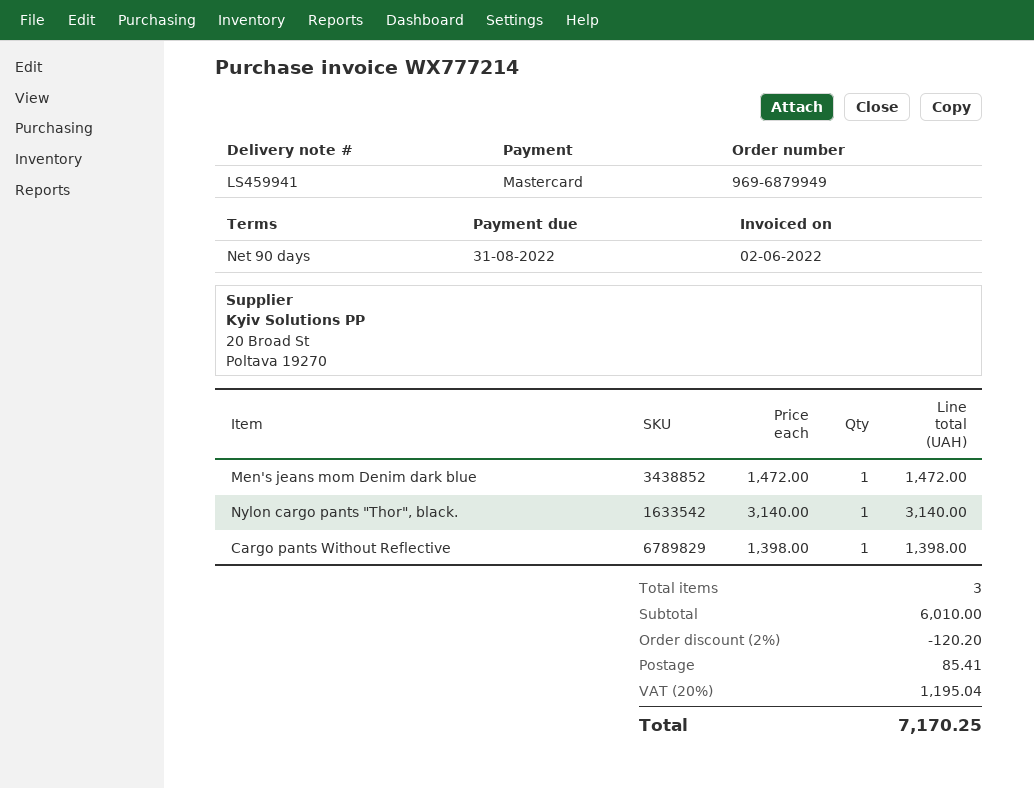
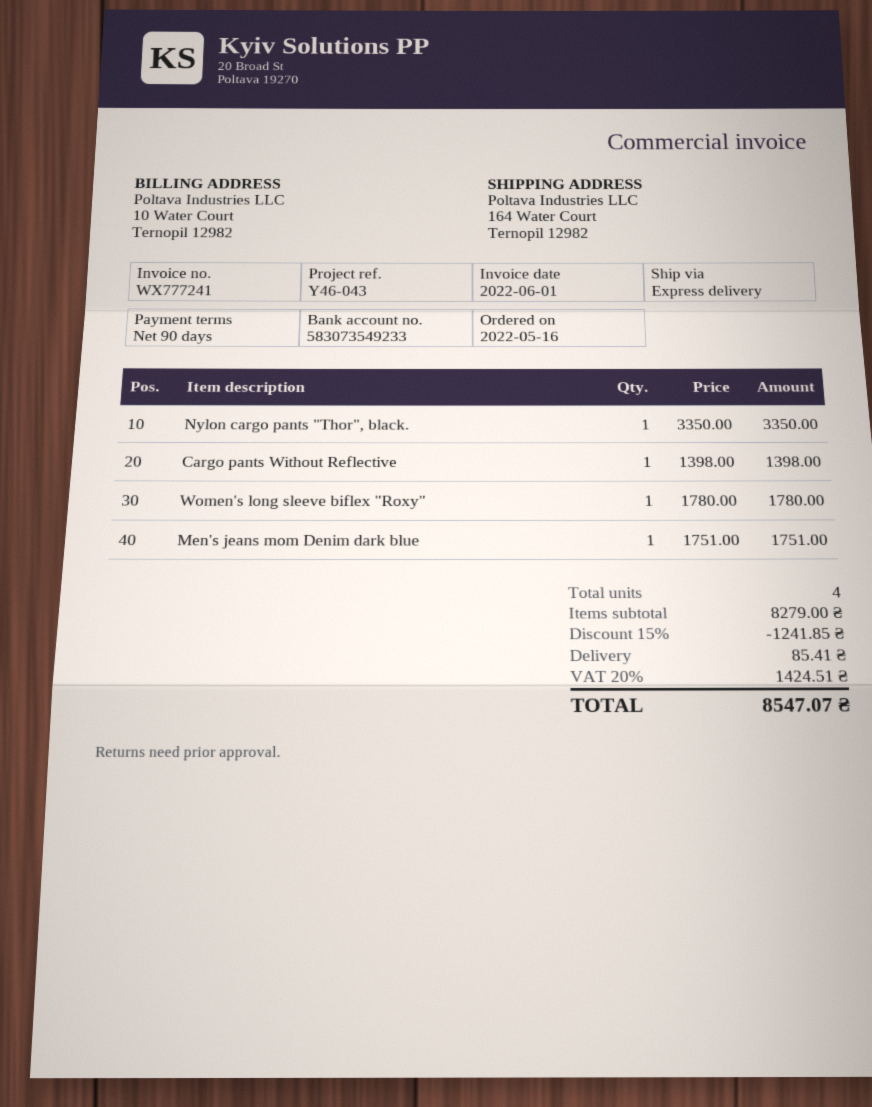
invoice number: WX777214 -> WX777241
invoice date: 2022-06-02 -> 2022-06-01
Men's jeans mom Denim dark blue: 1 x 1472.00 = 1472.00 -> 1 x 1751.00 = 1751.00
Nylon cargo pants "Thor", black.: 1 x 3140.00 = 3140.00 -> 1 x 3350.00 = 3350.00
Women's long sleeve biflex "Roxy": none -> 1 x 1780.00 = 1780.00
total quantity: 3 -> 4
subtotal: 6010.00 -> 8279.00
discount: 2% = 120.20 -> 15% = 1241.85
tax: 20% = 1195.04 -> 20% = 1424.51
total: 7170.25 -> 8547.07

